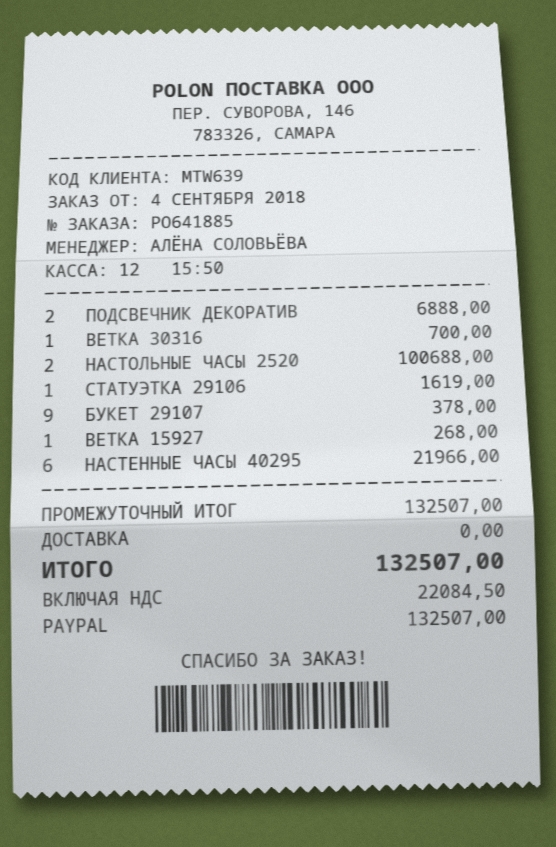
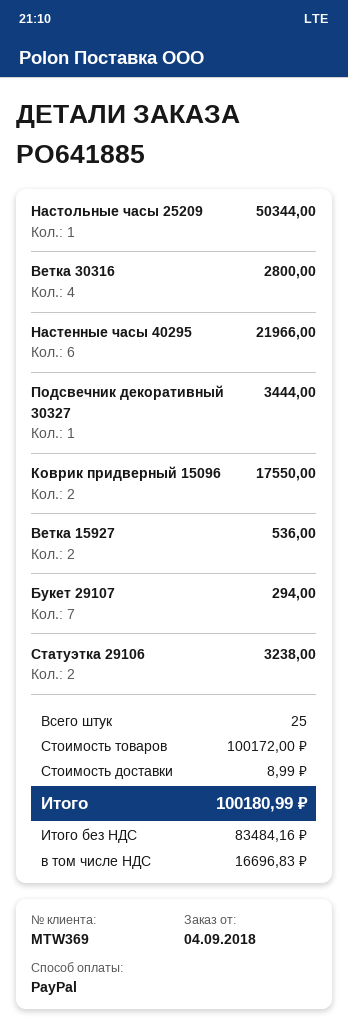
customer number: MTW639 -> MTW369
ПОДСВЕЧНИК ДЕКОРАТИВ: 2 for 6888.00 -> 1 for 3444.00
ВЕТКА 30316: 1 for 700.00 -> 4 for 2800.00
НАСТОЛЬНЫЕ ЧАСЫ 2520: 2 for 100688.00 -> 1 for 50344.00
СТАТУЭТКА 29106: 1 for 1619.00 -> 2 for 3238.00
БУКЕТ 29107: 9 for 378.00 -> 7 for 294.00
ВЕТКА 15927: 1 for 268.00 -> 2 for 536.00
Коврик придверный 15096: none -> 2 for 17550.00
subtotal: 132507.00 -> 100172.00
shipping: 0.00 -> 8.99
tax: 22084.50 -> 16696.83
total: 132507.00 -> 100180.99

